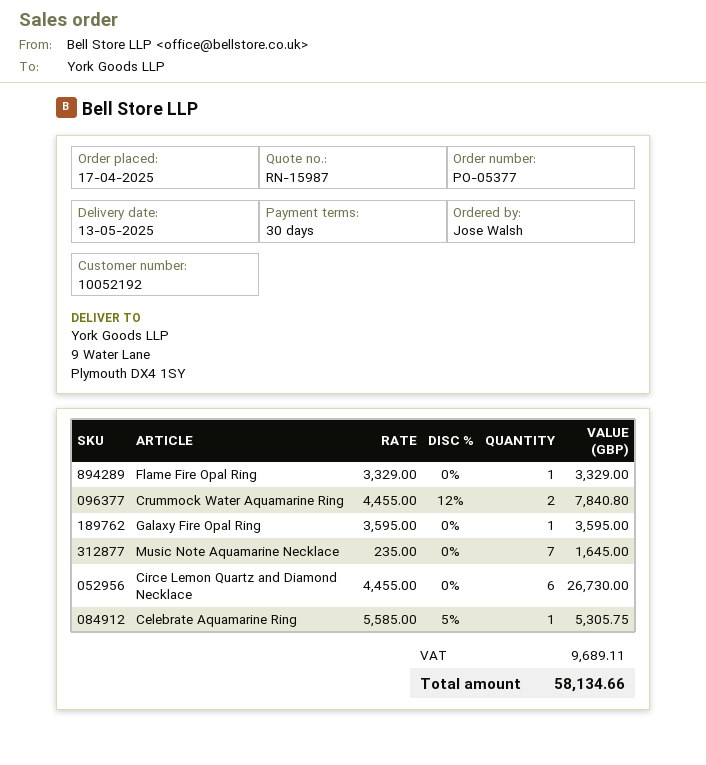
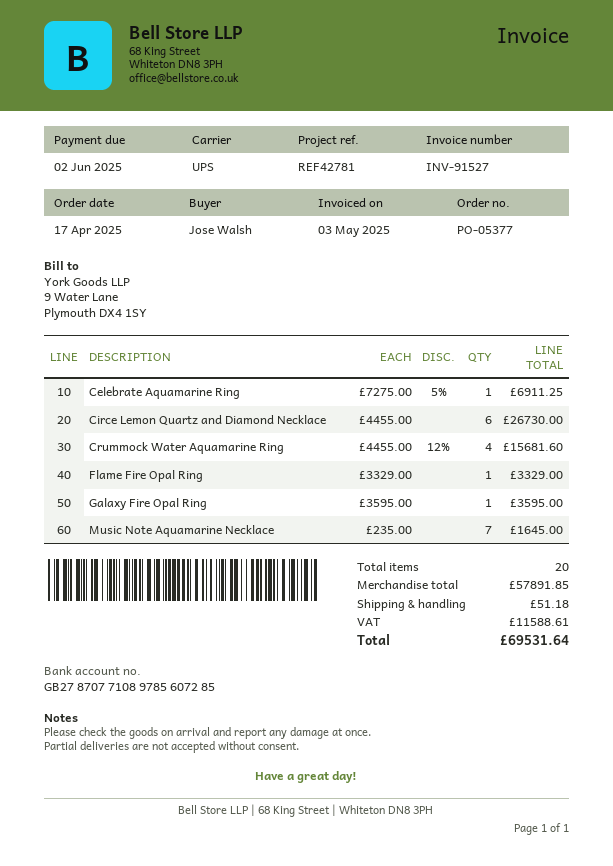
Crummock Water Aquamarine Ring: 2 x 4455.00 - 12% = 7840.80 -> 4 x 4455.00 - 12% = 15681.60
Celebrate Aquamarine Ring: 1 x 5585.00 - 5% = 5305.75 -> 1 x 7275.00 - 5% = 6911.25
shipping: none -> 51.18
tax: 9689.11 -> 11588.61
total: 58134.66 -> 69531.64

